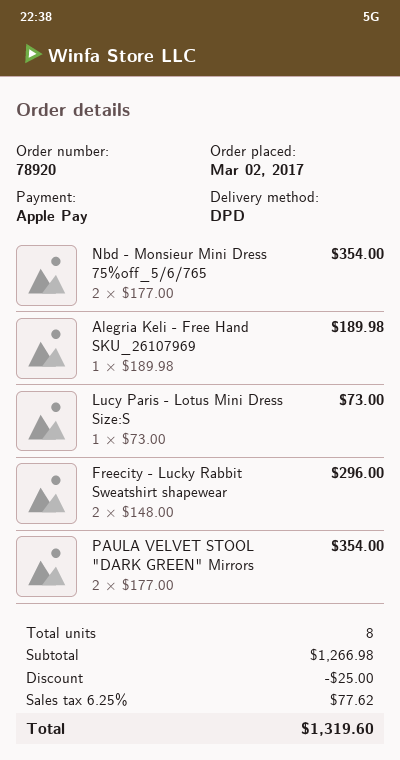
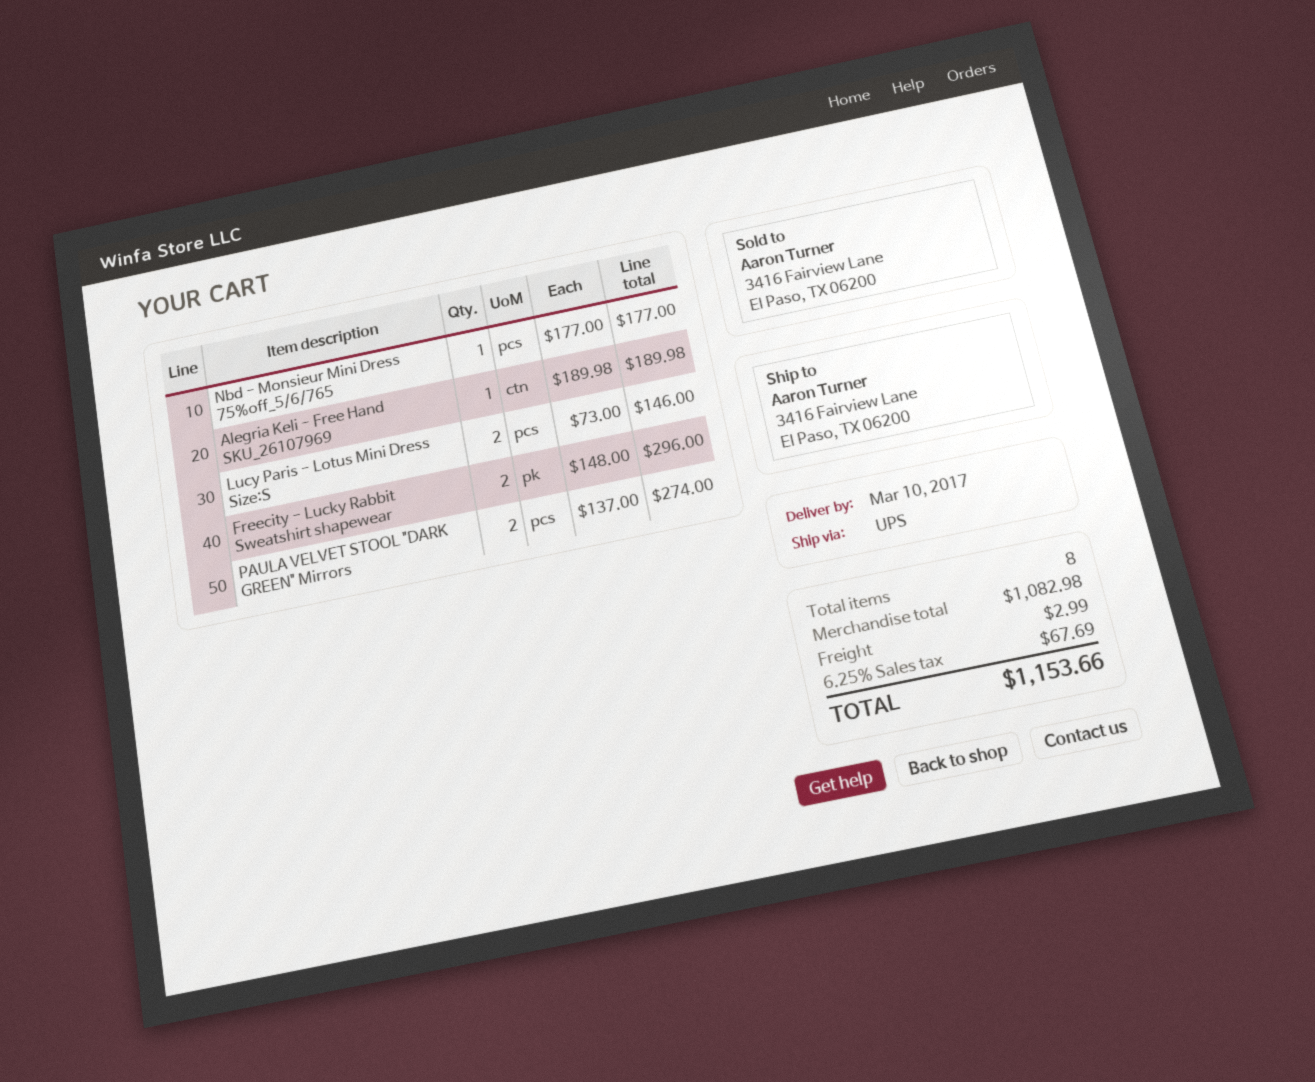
shipping method: DPD -> UPS
Nbd - Monsieur Mini Dress 75%off_5/6/765: 2 x 177.00 = 354.00 -> 1 x 177.00 = 177.00
Lucy Paris - Lotus Mini Dress Size:S: 1 x 73.00 = 73.00 -> 2 x 73.00 = 146.00
PAULA VELVET STOOL "DARK GREEN" Mirrors: 2 x 177.00 = 354.00 -> 2 x 137.00 = 274.00
subtotal: 1266.98 -> 1082.98
discount: 25.00 -> none
shipping: none -> 2.99
tax: 6.25% = 77.62 -> 6.25% = 67.69
total: 1319.60 -> 1153.66

